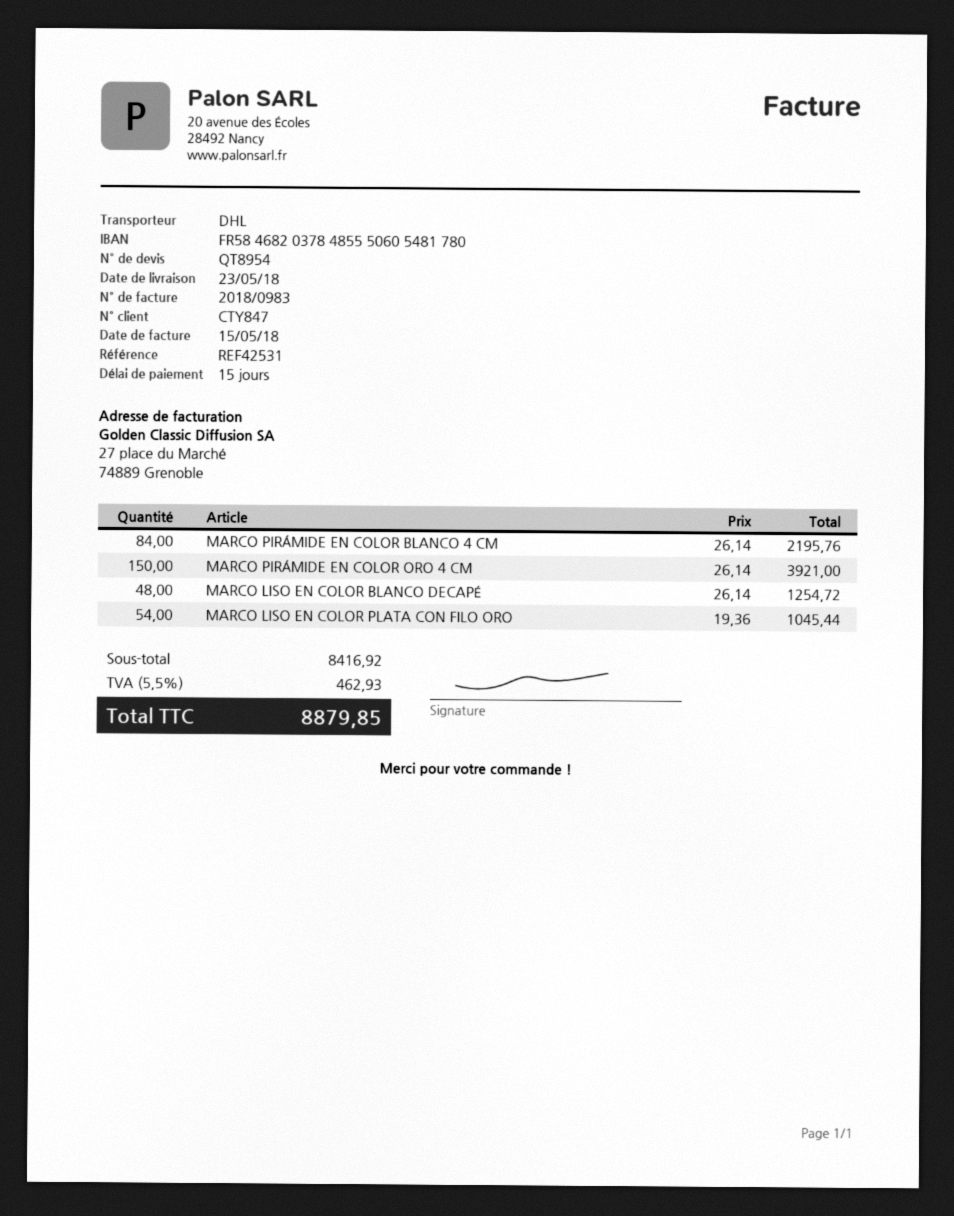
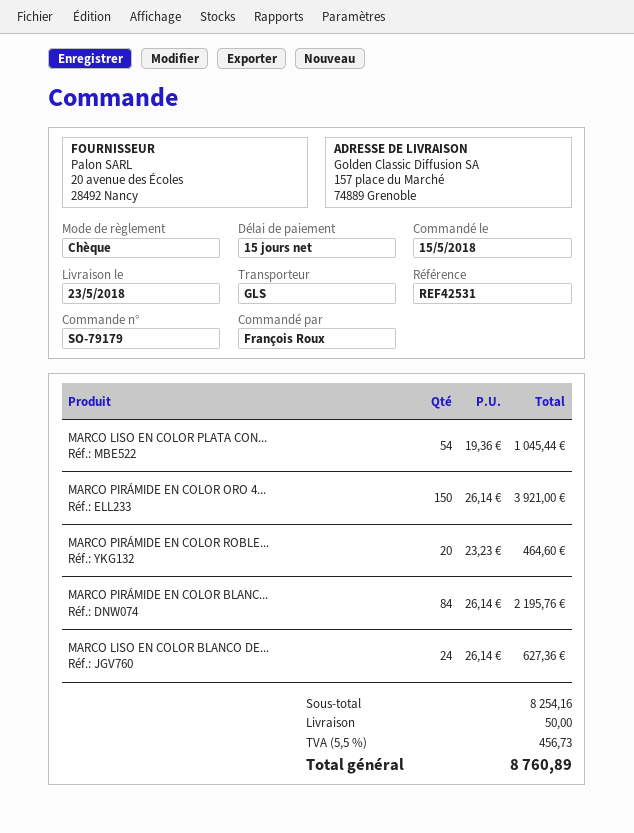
shipping method: DHL -> GLS
MARCO LISO EN COLOR BLANCO DECAPÉ: 48 x 26.14 = 1254.72 -> 24 x 26.14 = 627.36
MARCO PIRÁMIDE EN COLOR ROBLE...: none -> 20 x 23.23 = 464.60
subtotal: 8416.92 -> 8254.16
shipping: none -> 50.00
tax: 5.5% = 462.93 -> 5.5% = 456.73
total: 8879.85 -> 8760.89

